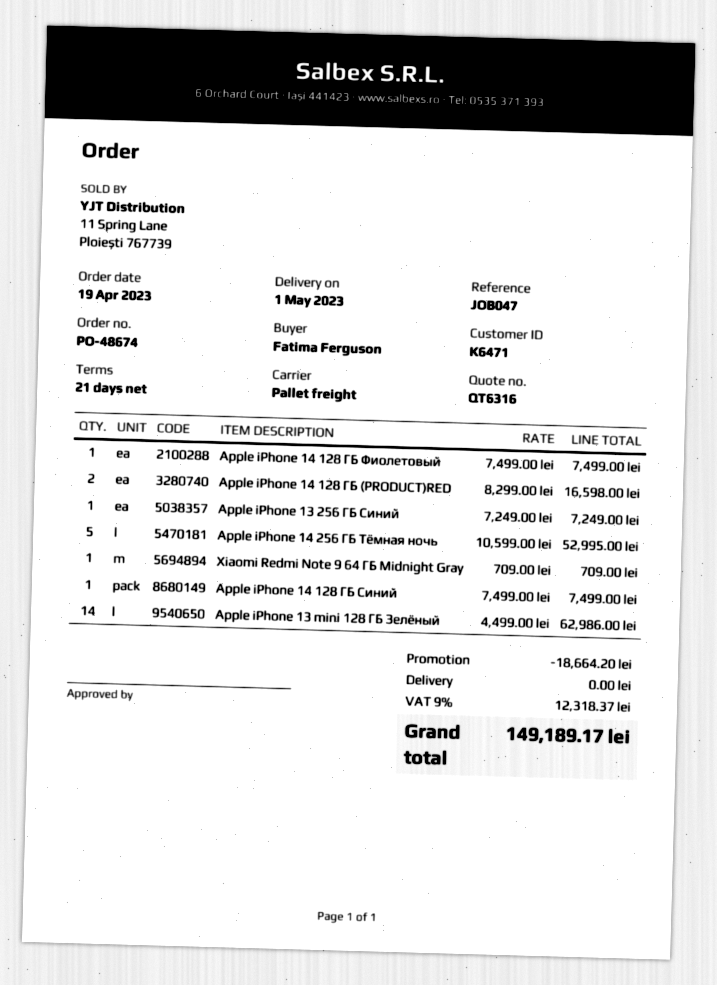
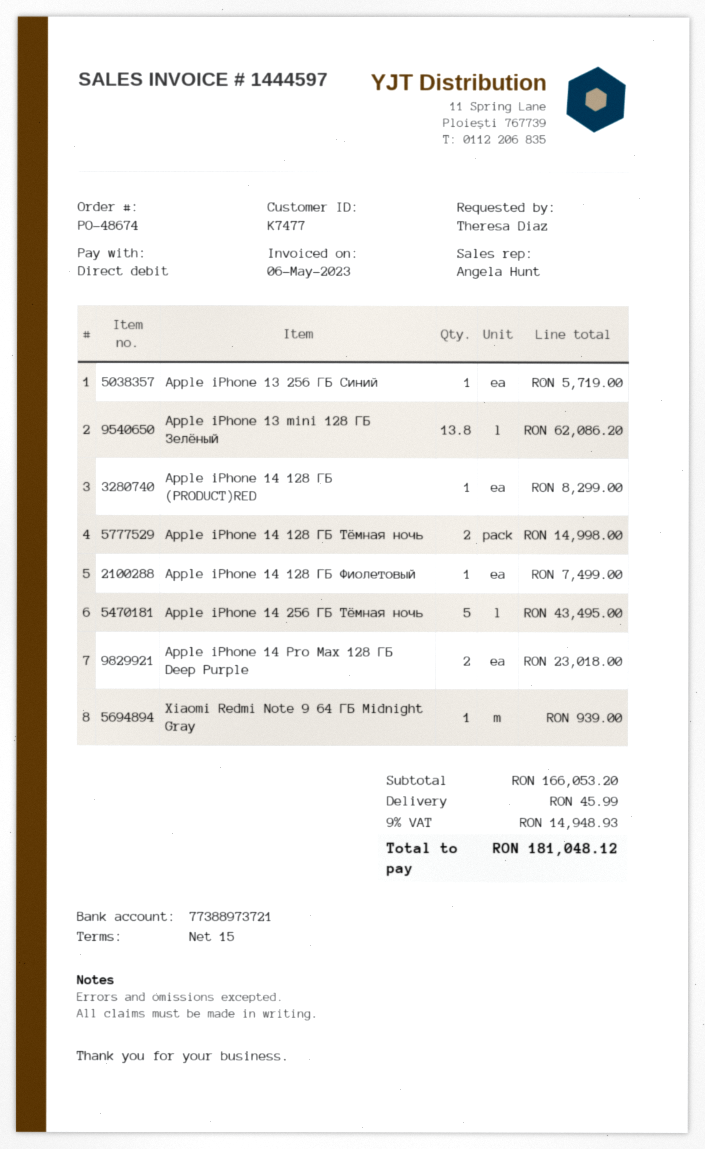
payment terms: 21 days -> 15 days
customer number: K6471 -> K7477
ordered by: Fatima Ferguson -> Theresa Diaz
Apple iPhone 14 128 ГБ (PRODUCT)RED: 2 for 16598.00 -> 1 for 8299.00
Apple iPhone 13 256 ГБ Синий: 1 for 7249.00 -> 1 for 5719.00
Apple iPhone 14 256 ГБ Тёмная ночь: 5 for 52995.00 -> 5 for 43495.00
Xiaomi Redmi Note 9 64 ГБ Midnight Gray: 1 for 709.00 -> 1 for 939.00
Apple iPhone 14 128 ГБ Синий: 1 for 7499.00 -> none
Apple iPhone 13 mini 128 ГБ Зелёный: 14 for 62986.00 -> 13.8 for 62086.20
Apple iPhone 14 128 ГБ Тёмная ночь: none -> 2 for 14998.00
Apple iPhone 14 Pro Max 128 ГБ Deep Purple: none -> 2 for 23018.00
discount: 18664.20 -> none
shipping: 0.00 -> 45.99
tax: 9% = 12318.37 -> 9% = 14948.93
total: 149189.17 -> 181048.12

